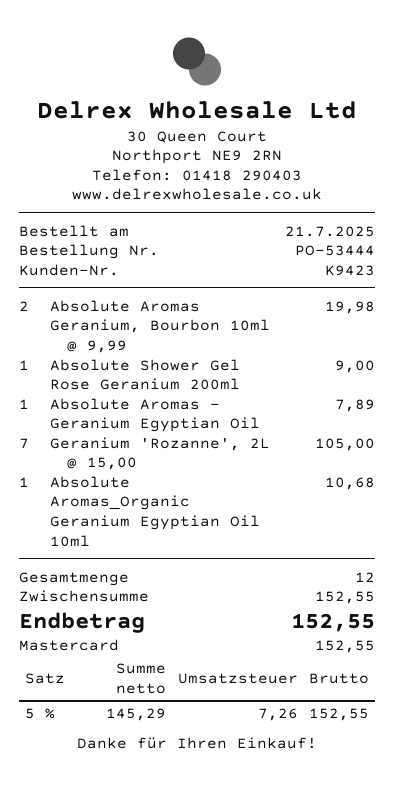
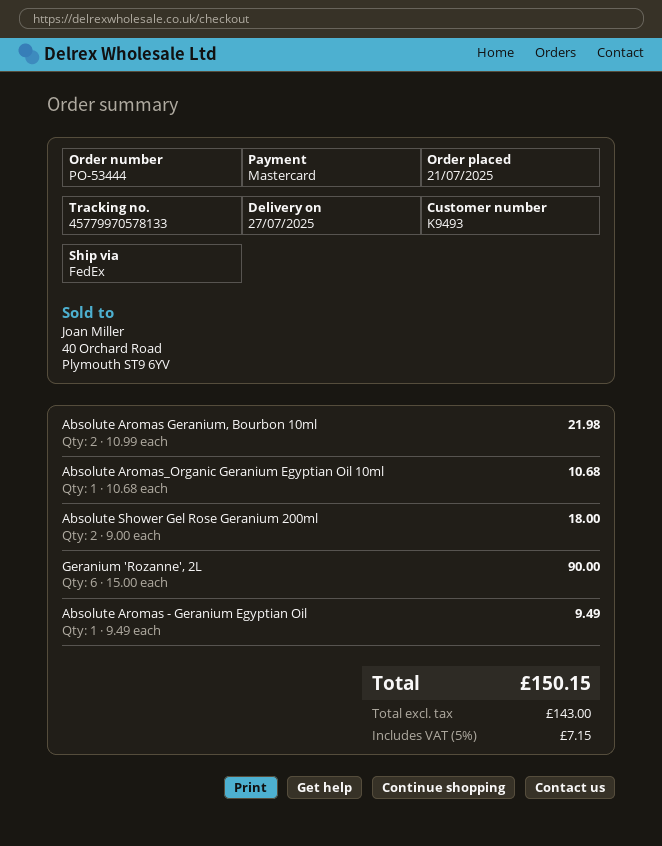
customer number: K9423 -> K9493
Absolute Aromas Geranium, Bourbon 10ml: 2 x 9.99 = 19.98 -> 2 x 10.99 = 21.98
Absolute Shower Gel Rose Geranium 200ml: 1 x 9.00 = 9.00 -> 2 x 9.00 = 18.00
Absolute Aromas - Geranium Egyptian Oil: 1 x 7.89 = 7.89 -> 1 x 9.49 = 9.49
Geranium 'Rozanne', 2L: 7 x 15.00 = 105.00 -> 6 x 15.00 = 90.00
net: 145.29 -> 143.00
tax: 5% = 7.26 -> 5% = 7.15
total: 152.55 -> 150.15

